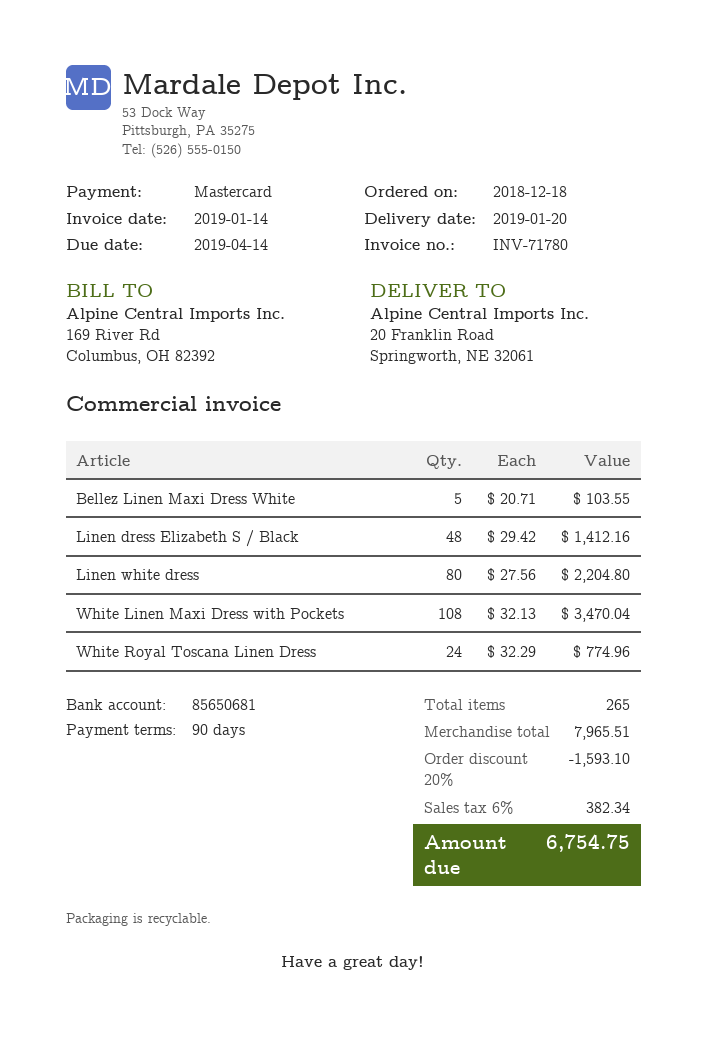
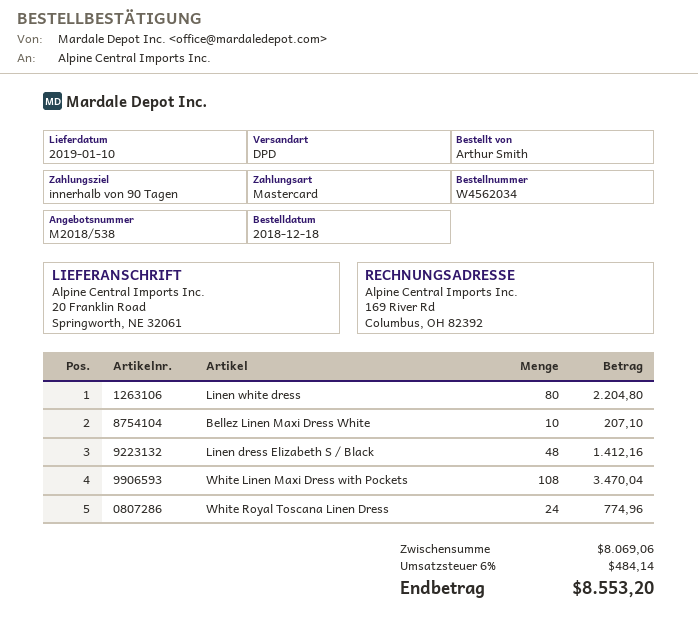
delivery date: 2019-01-20 -> 2019-01-10
Bellez Linen Maxi Dress White: 5 for 103.55 -> 10 for 207.10
subtotal: 7965.51 -> 8069.06
discount: 20% = 1593.10 -> none
tax: 6% = 382.34 -> 6% = 484.14
total: 6754.75 -> 8553.20

